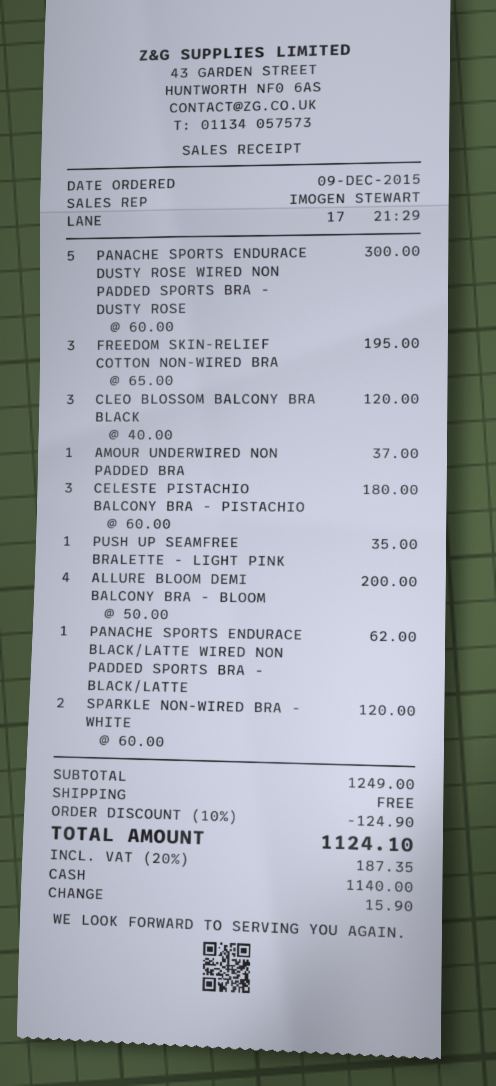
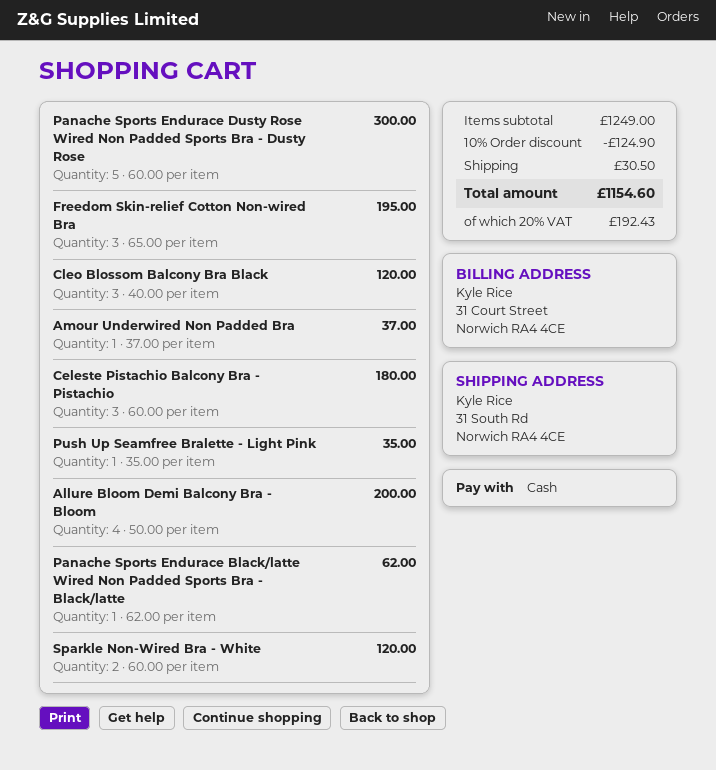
shipping: 0.00 -> 30.50
tax: 20% = 187.35 -> 20% = 192.43
total: 1124.10 -> 1154.60

